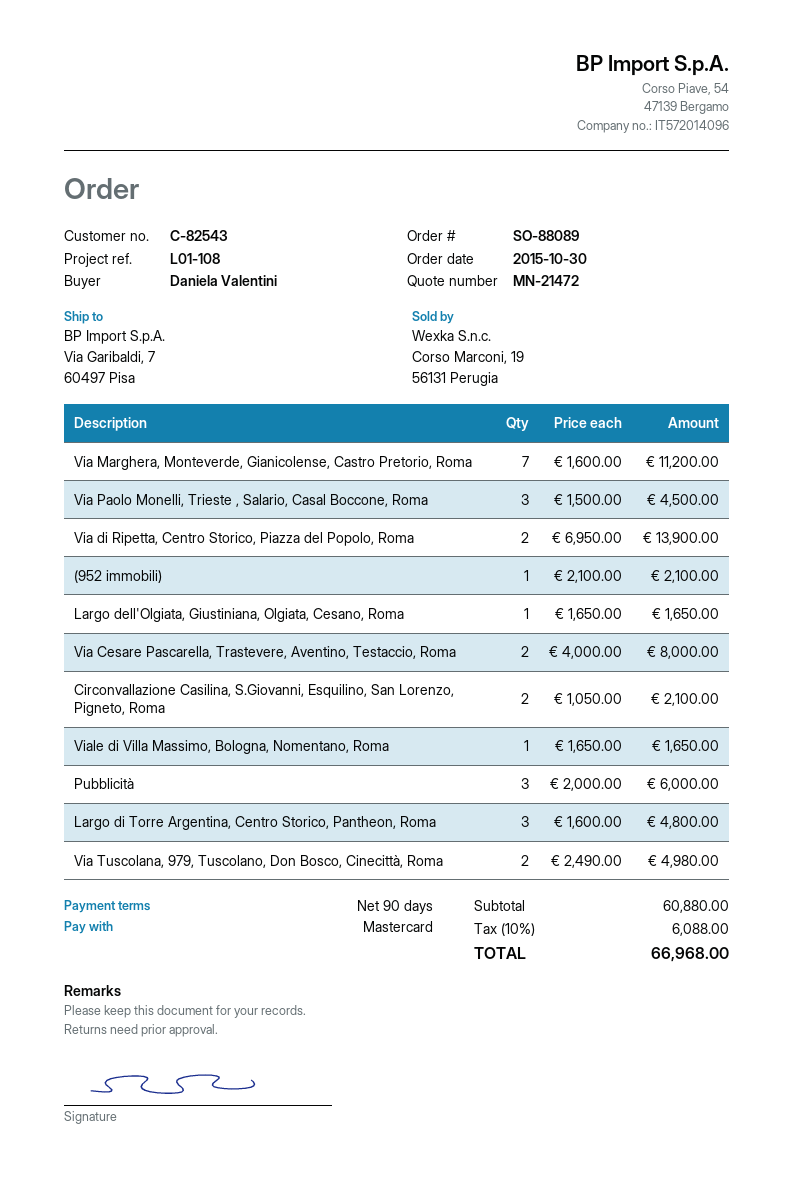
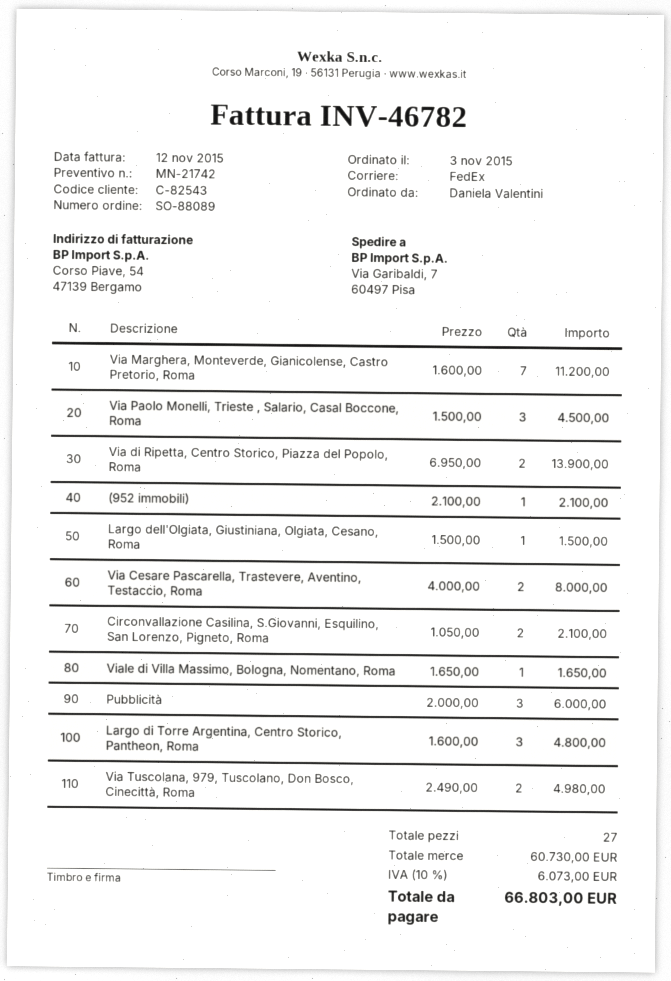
quote number: MN-21472 -> MN-21742
order date: 2015-10-30 -> 2015-11-03
Largo dell'Olgiata, Giustiniana, Olgiata, Cesano, Roma: 1 x 1650.00 = 1650.00 -> 1 x 1500.00 = 1500.00
subtotal: 60880.00 -> 60730.00
tax: 10% = 6088.00 -> 10% = 6073.00
total: 66968.00 -> 66803.00

